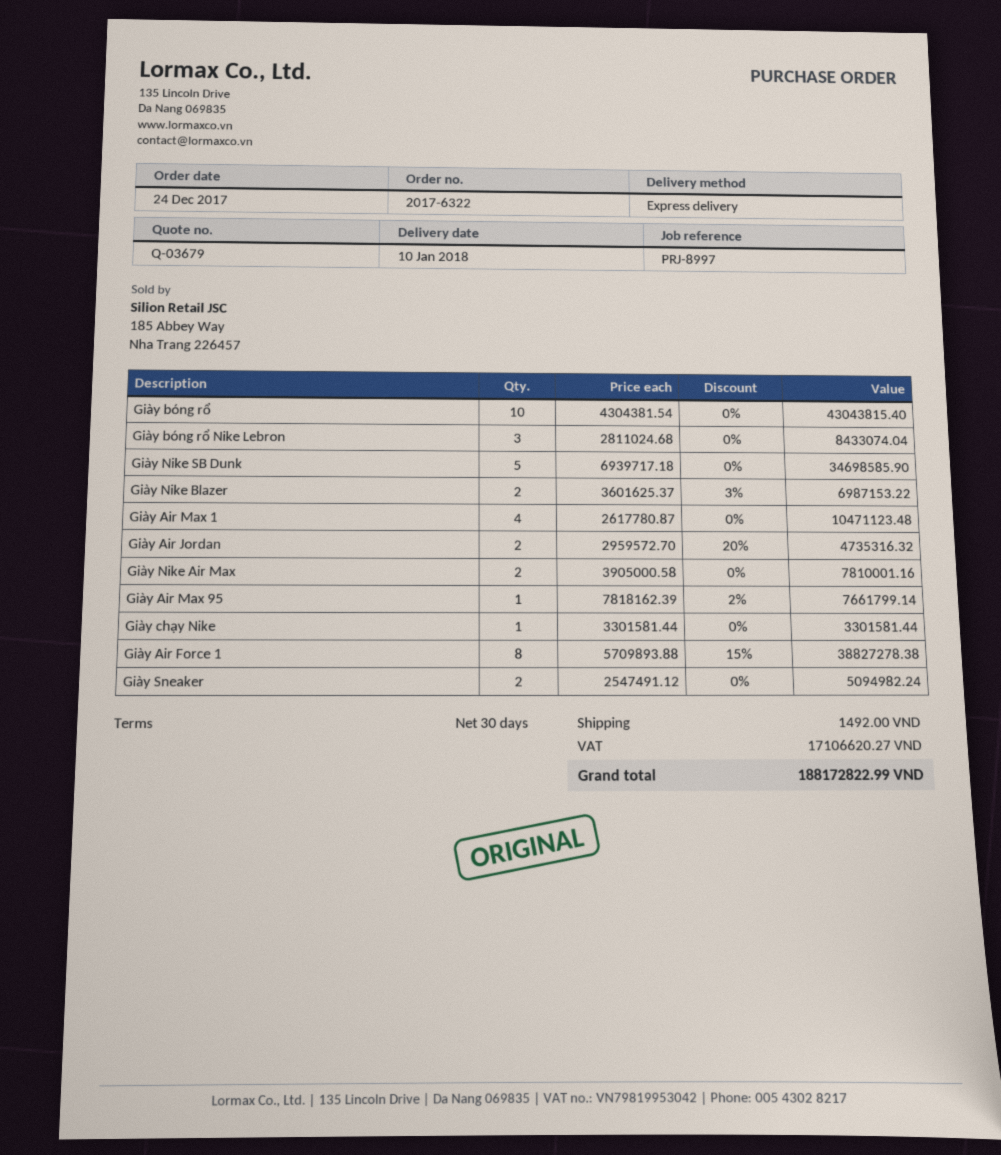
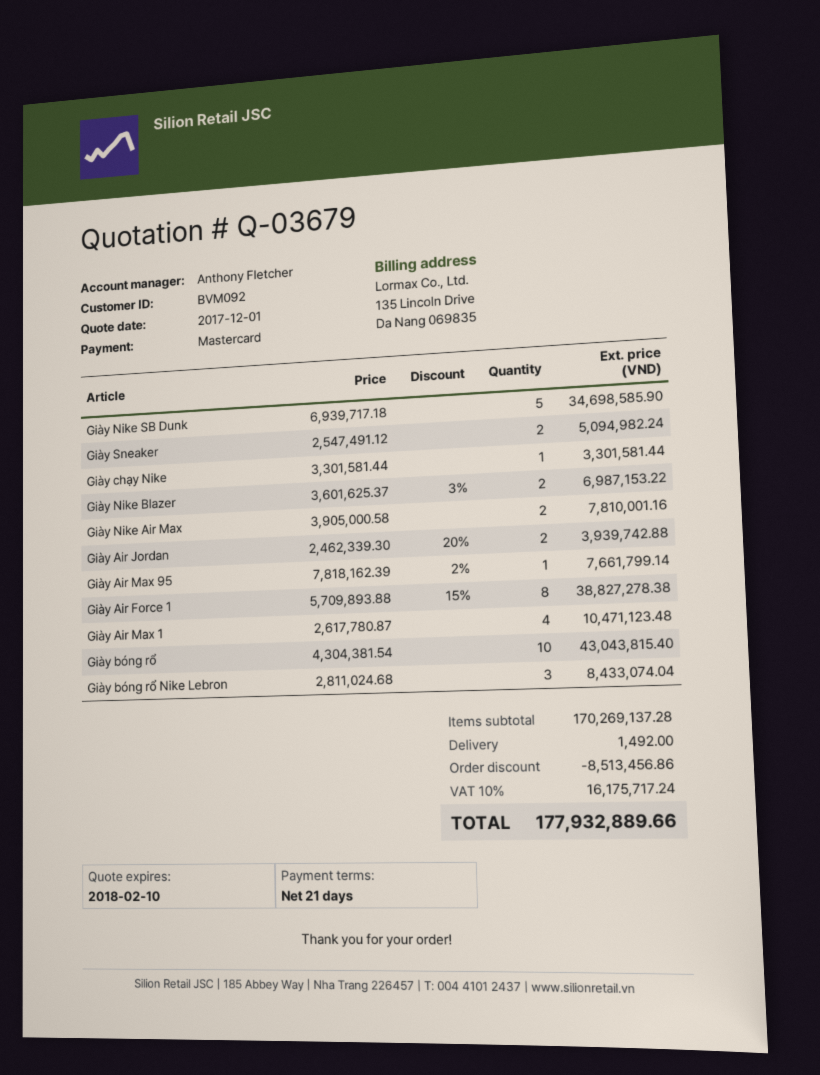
payment terms: 30 days -> 21 days
Giày Air Jordan: 2 x 2959572.70 - 20% = 4735316.32 -> 2 x 2462339.30 - 20% = 3939742.88
discount: none -> 8513456.86
tax: 17106620.27 -> 16175717.24
total: 188172822.99 -> 177932889.66

